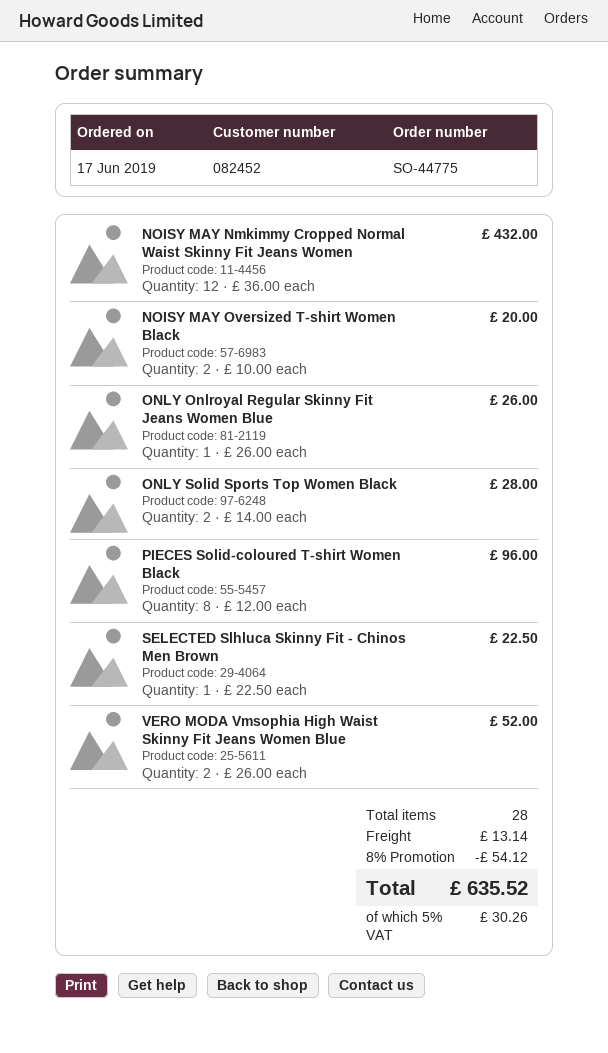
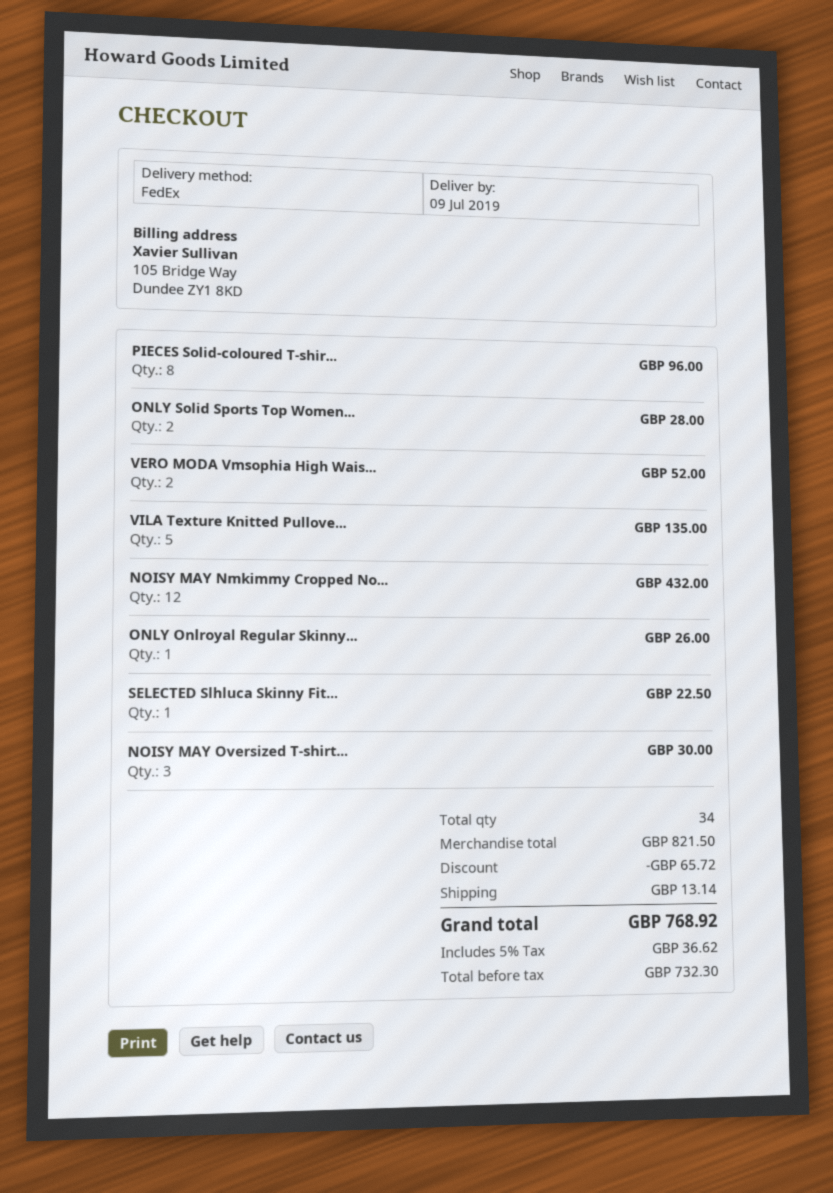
NOISY MAY Oversized T-shirt Women Black: 2 for 20.00 -> 3 for 30.00
VILA Texture Knitted Pullove...: none -> 5 for 135.00
total quantity: 28 -> 34
discount: 54.12 -> 65.72
tax: 5% = 30.26 -> 5% = 36.62
total: 635.52 -> 768.92

